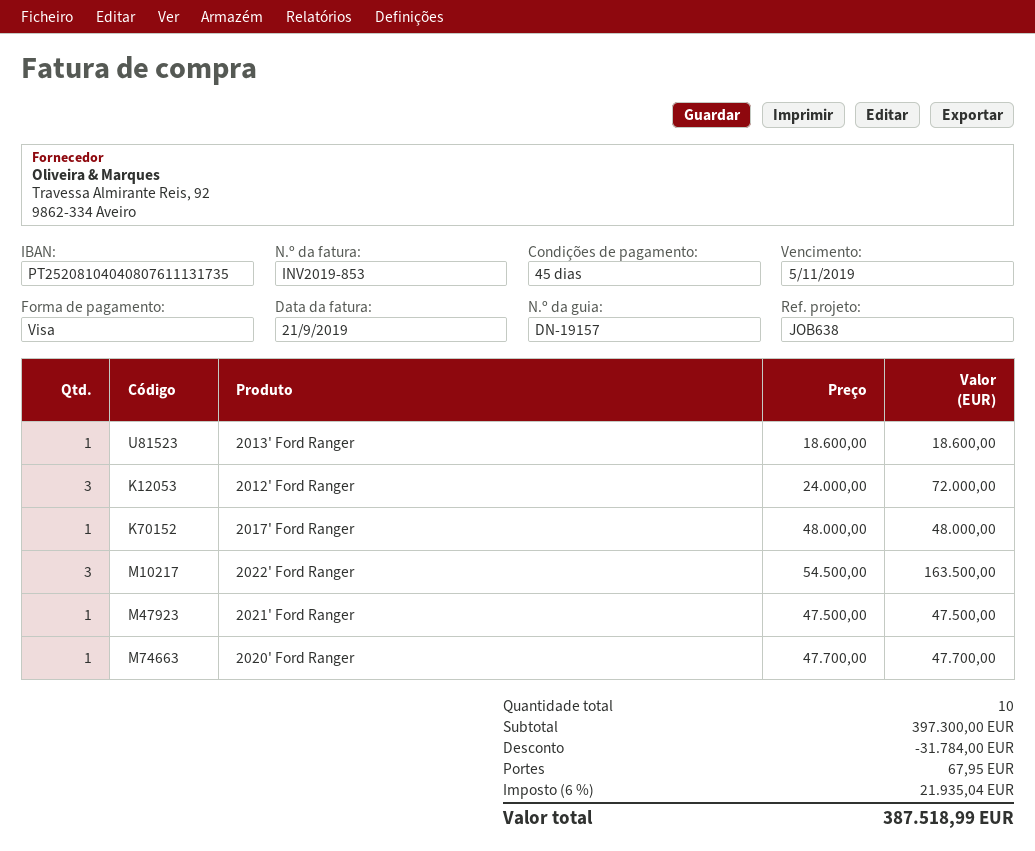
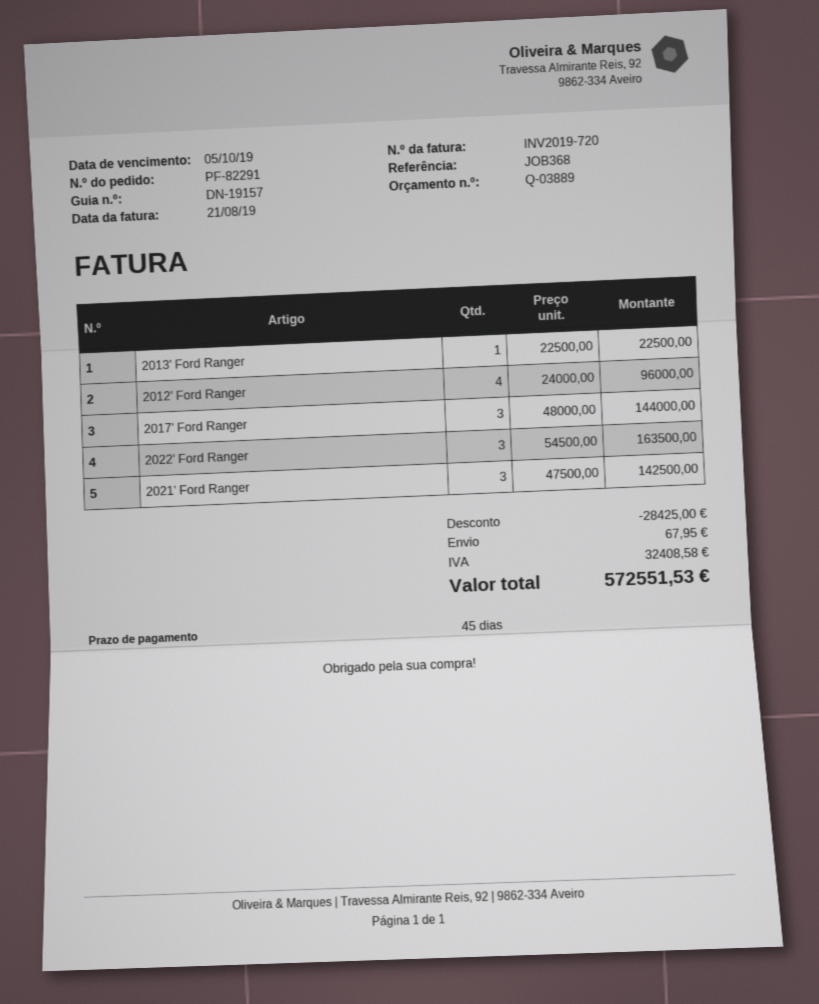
invoice number: INV2019-853 -> INV2019-720
invoice date: 2019-09-21 -> 2019-08-21
due date: 2019-11-05 -> 2019-10-05
reference: JOB638 -> JOB368
2013' Ford Ranger: 1 x 18600.00 = 18600.00 -> 1 x 22500.00 = 22500.00
2012' Ford Ranger: 3 x 24000.00 = 72000.00 -> 4 x 24000.00 = 96000.00
2017' Ford Ranger: 1 x 48000.00 = 48000.00 -> 3 x 48000.00 = 144000.00
2021' Ford Ranger: 1 x 47500.00 = 47500.00 -> 3 x 47500.00 = 142500.00
2020' Ford Ranger: 1 x 47700.00 = 47700.00 -> none
discount: 31784.00 -> 28425.00
tax: 21935.04 -> 32408.58
total: 387518.99 -> 572551.53

